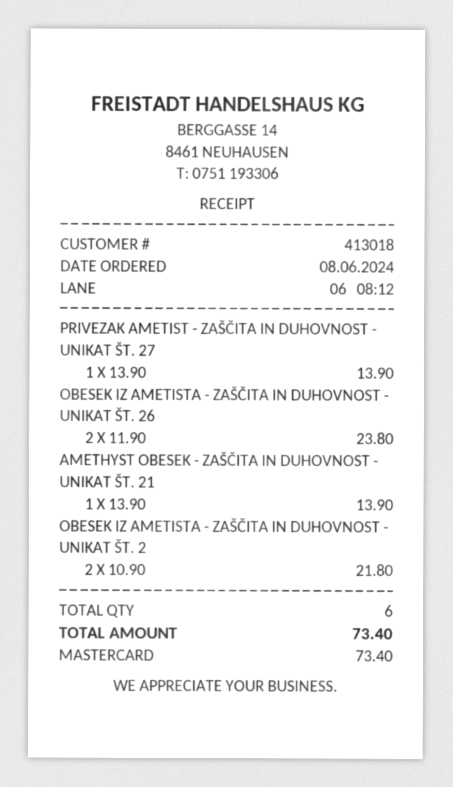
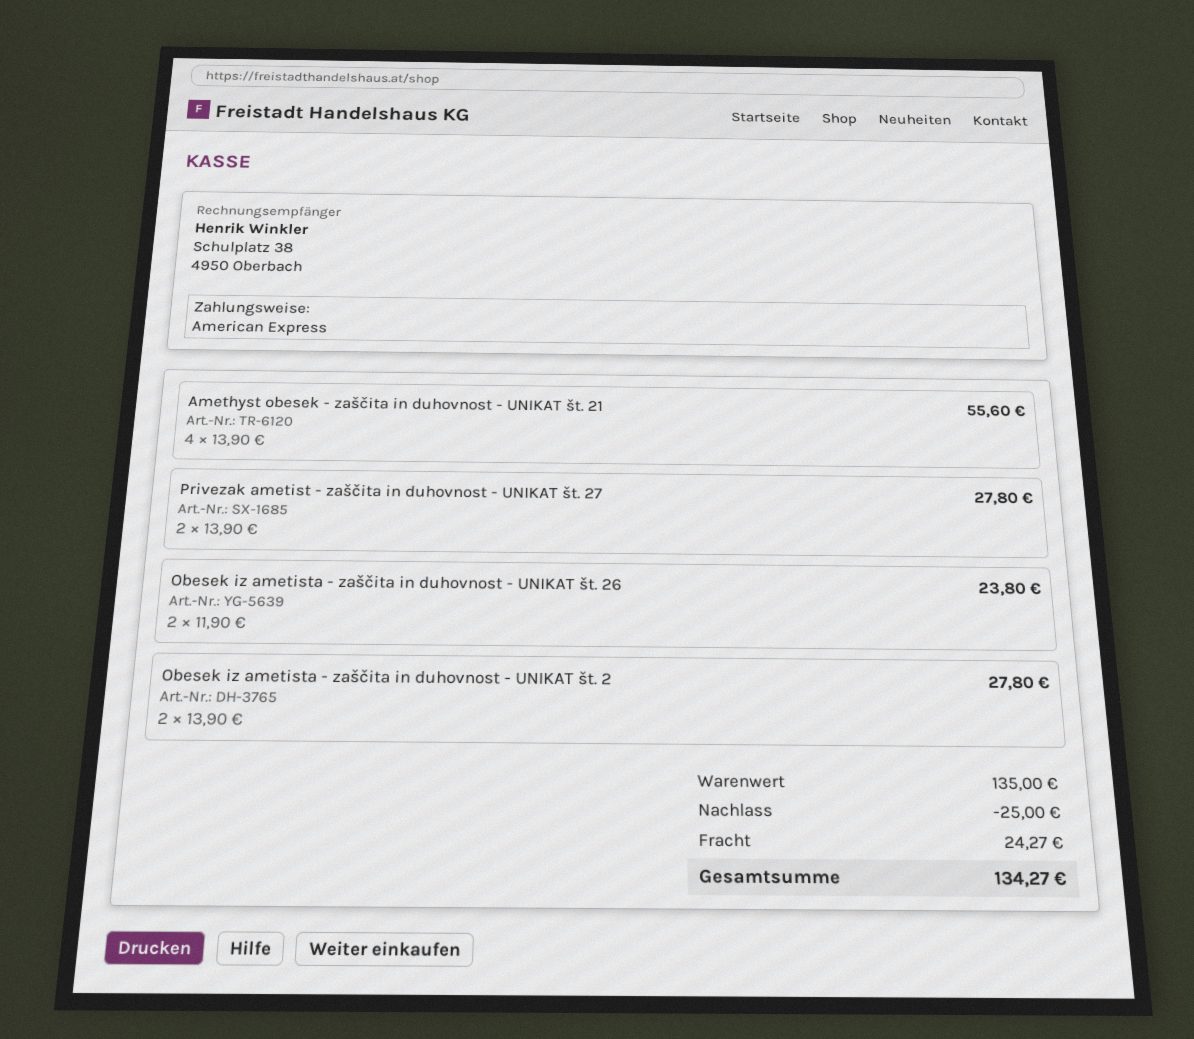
payment method: Mastercard -> American Express
PRIVEZAK AMETIST - ZAŠČITA IN DUHOVNOST - UNIKAT ŠT. 27: 1 x 13.90 = 13.90 -> 2 x 13.90 = 27.80
AMETHYST OBESEK - ZAŠČITA IN DUHOVNOST - UNIKAT ŠT. 21: 1 x 13.90 = 13.90 -> 4 x 13.90 = 55.60
OBESEK IZ AMETISTA - ZAŠČITA IN DUHOVNOST - UNIKAT ŠT. 2: 2 x 10.90 = 21.80 -> 2 x 13.90 = 27.80
discount: none -> 25.00
shipping: none -> 24.27
total: 73.40 -> 134.27

